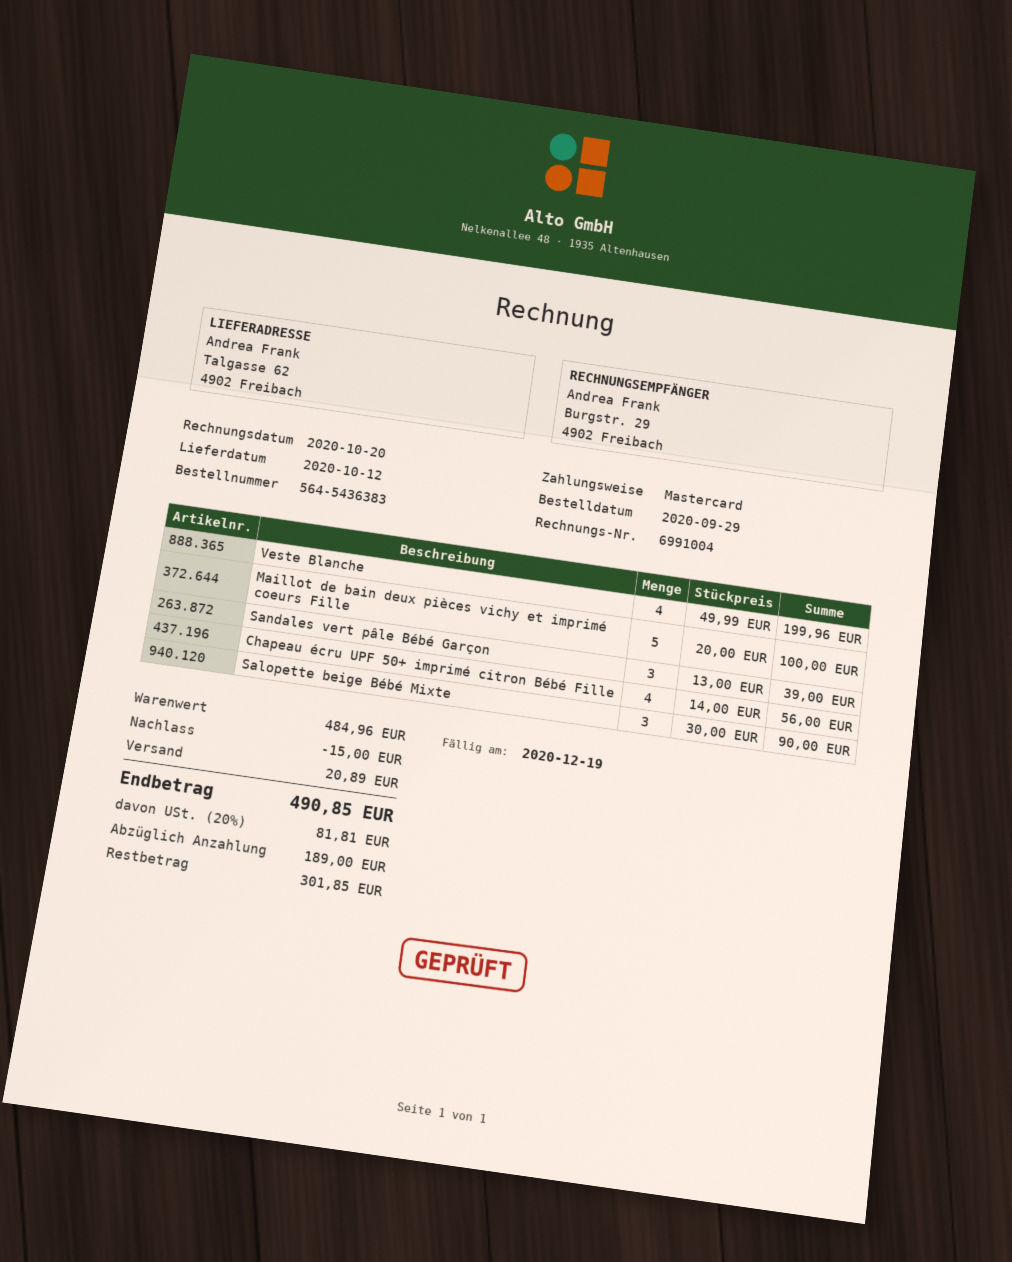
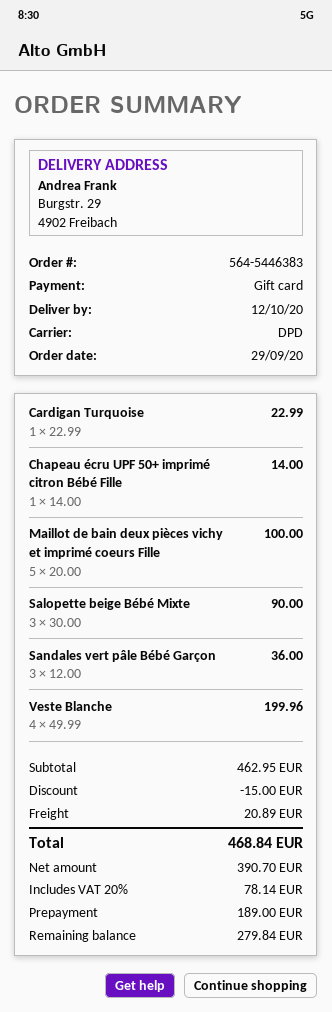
order number: 564-5436383 -> 564-5446383
payment method: Mastercard -> gift card
ship to: Talgasse 62, 4902 Freibach -> Burgstr. 29, 4902 Freibach
Sandales vert pâle Bébé Garçon: 3 x 13.00 = 39.00 -> 3 x 12.00 = 36.00
Chapeau écru UPF 50+ imprimé citron Bébé Fille: 4 x 14.00 = 56.00 -> 1 x 14.00 = 14.00
Cardigan Turquoise: none -> 1 x 22.99 = 22.99
subtotal: 484.96 -> 462.95
tax: 20% = 81.81 -> 20% = 78.14
total: 490.85 -> 468.84
balance: 301.85 -> 279.84

